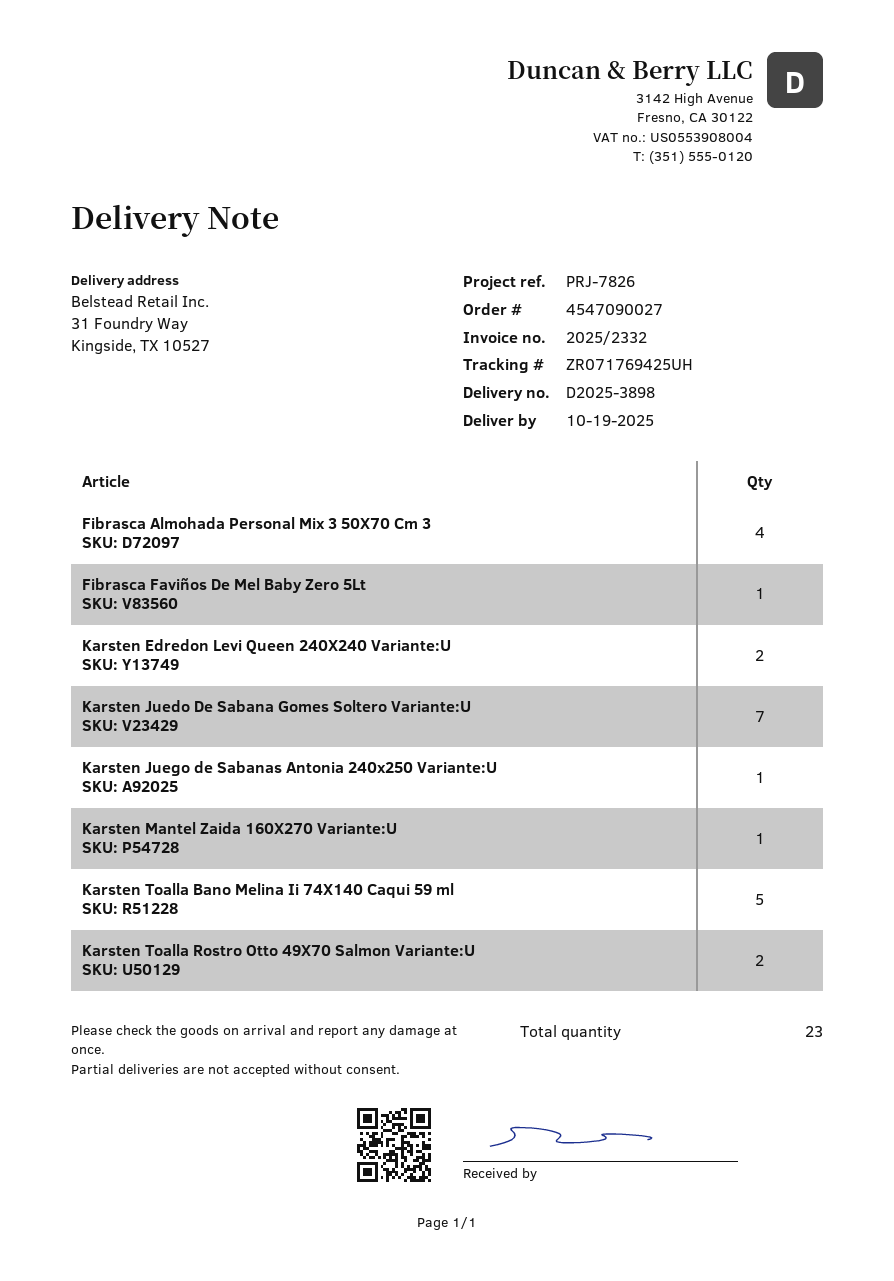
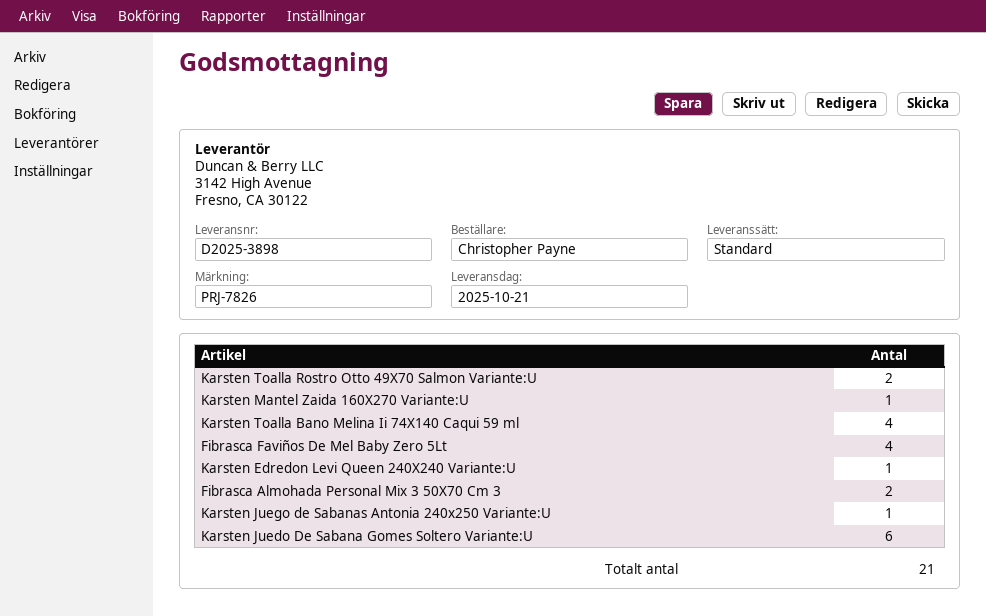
delivery date: 2025-10-19 -> 2025-10-21
Fibrasca Almohada Personal Mix 3 50X70 Cm 3: 4 -> 2
Fibrasca Faviños De Mel Baby Zero 5Lt: 1 -> 4
Karsten Edredon Levi Queen 240X240 Variante:U: 2 -> 1
Karsten Juedo De Sabana Gomes Soltero Variante:U: 7 -> 6
Karsten Toalla Bano Melina Ii 74X140 Caqui 59 ml: 5 -> 4
total quantity: 23 -> 21

